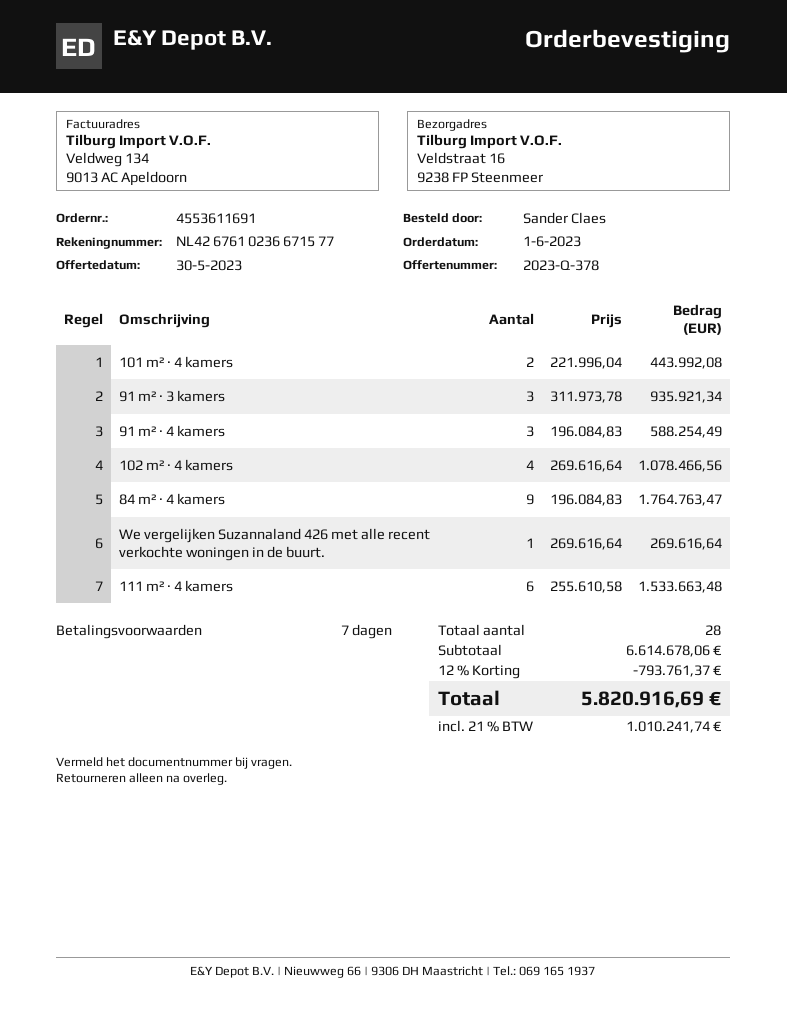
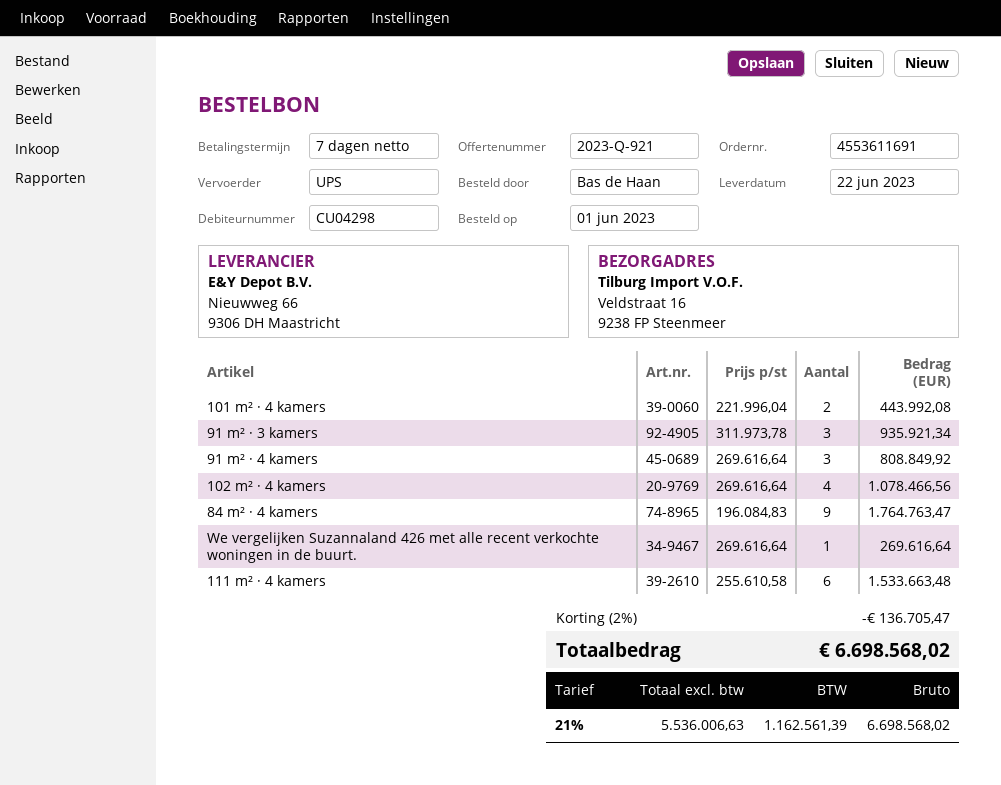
quote number: 2023-Q-378 -> 2023-Q-921
ordered by: Sander Claes -> Bas de Haan
91 m² · 4 kamers: 3 x 196084.83 = 588254.49 -> 3 x 269616.64 = 808849.92
discount: 12% = 793761.37 -> 2% = 136705.47
tax: 21% = 1010241.74 -> 21% = 1162561.39
total: 5820916.69 -> 6698568.02

